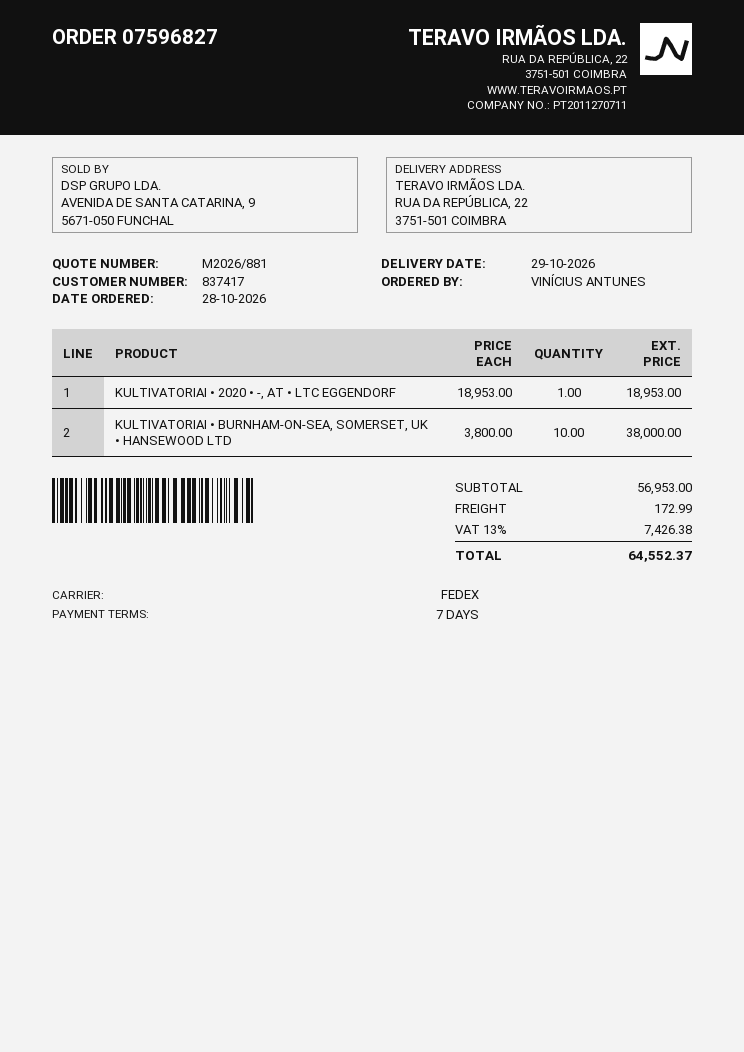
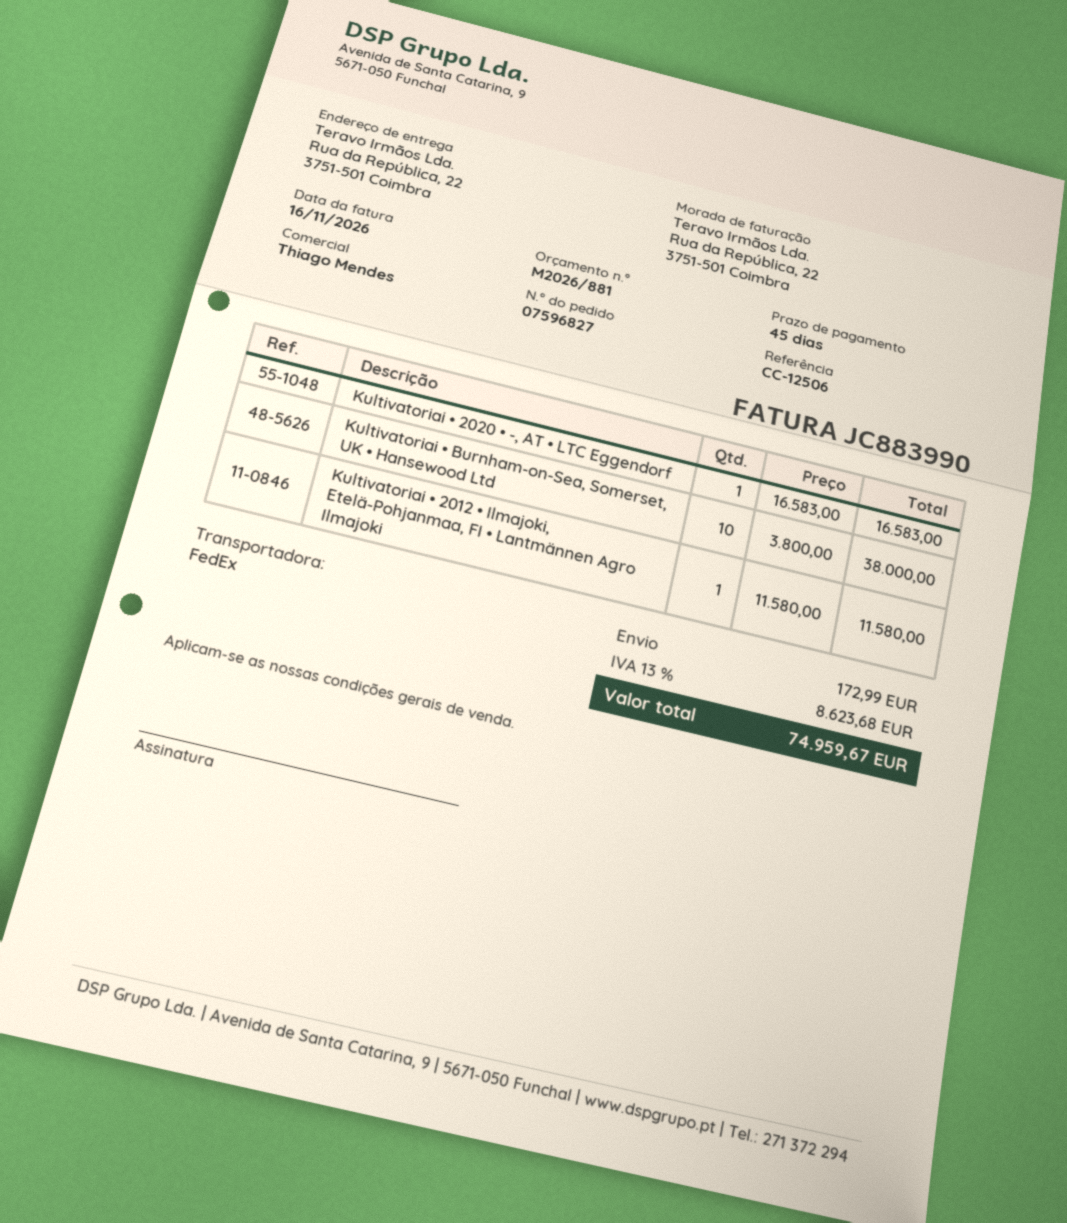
payment terms: 7 days -> 45 days
KULTIVATORIAI • 2020 • -, AT • LTC EGGENDORF: 1 x 18953.00 = 18953.00 -> 1 x 16583.00 = 16583.00
Kultivatoriai • 2012 • Ilmajoki, Etelä-Pohjanmaa, FI • Lantmännen Agro Ilmajoki: none -> 1 x 11580.00 = 11580.00
tax: 13% = 7426.38 -> 13% = 8623.68
total: 64552.37 -> 74959.67

